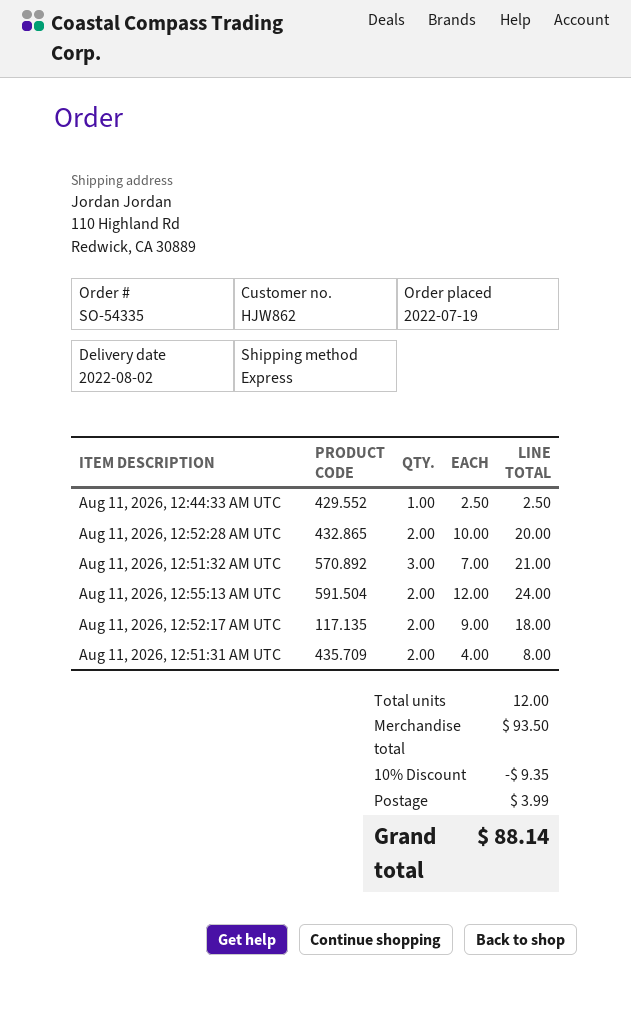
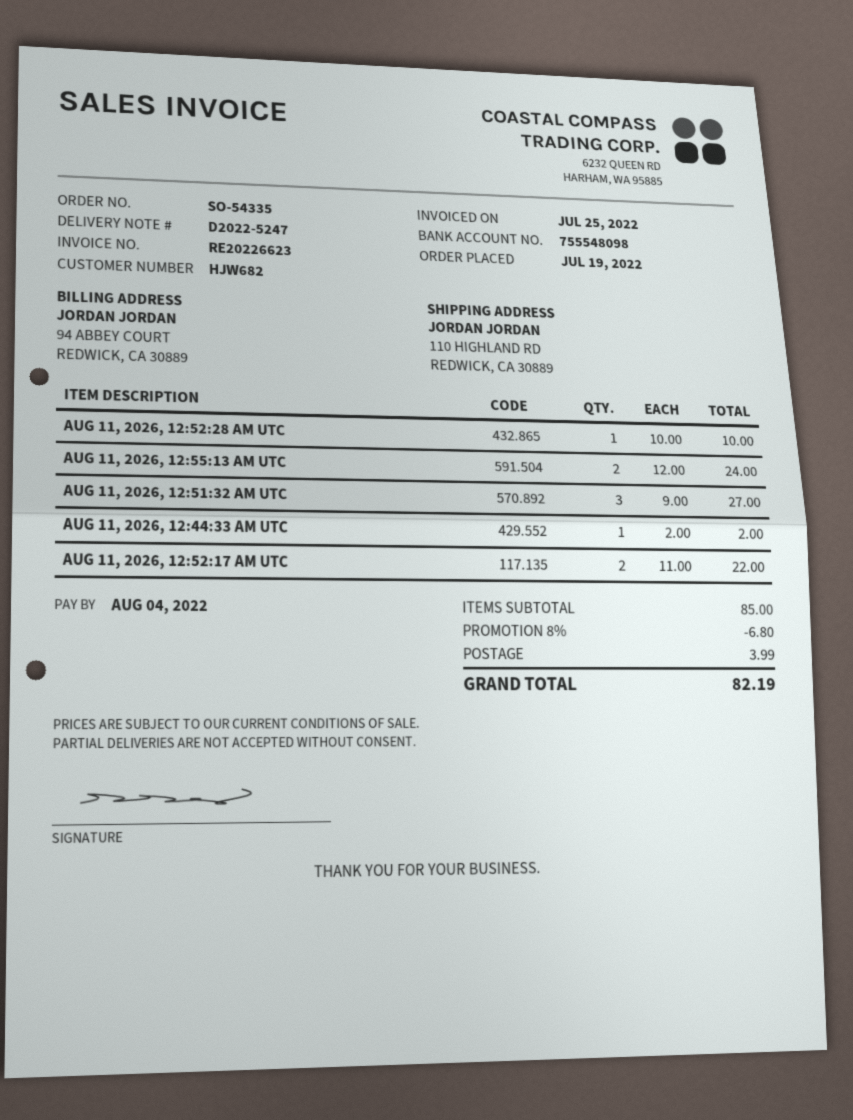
customer number: HJW862 -> HJW682
Aug 11, 2026, 12:44:33 AM UTC: 1 x 2.50 = 2.50 -> 1 x 2.00 = 2.00
Aug 11, 2026, 12:52:28 AM UTC: 2 x 10.00 = 20.00 -> 1 x 10.00 = 10.00
Aug 11, 2026, 12:51:32 AM UTC: 3 x 7.00 = 21.00 -> 3 x 9.00 = 27.00
Aug 11, 2026, 12:52:17 AM UTC: 2 x 9.00 = 18.00 -> 2 x 11.00 = 22.00
Aug 11, 2026, 12:51:31 AM UTC: 2 x 4.00 = 8.00 -> none
subtotal: 93.50 -> 85.00
discount: 10% = 9.35 -> 8% = 6.80
total: 88.14 -> 82.19

